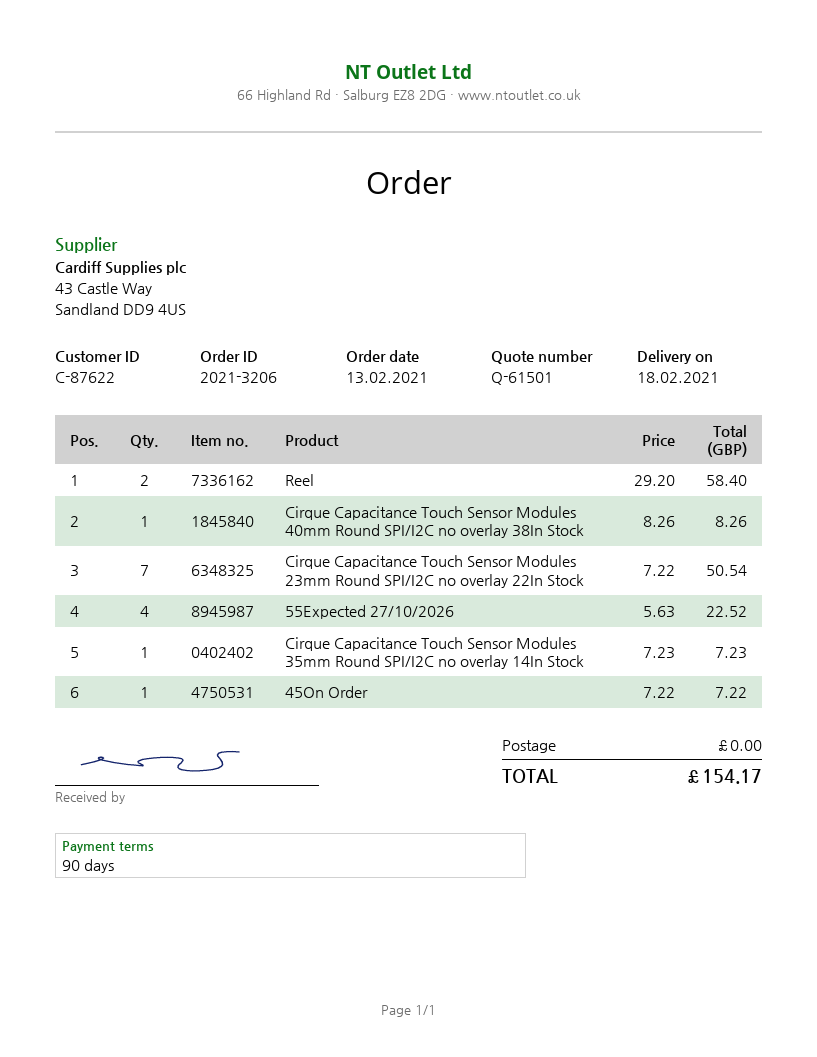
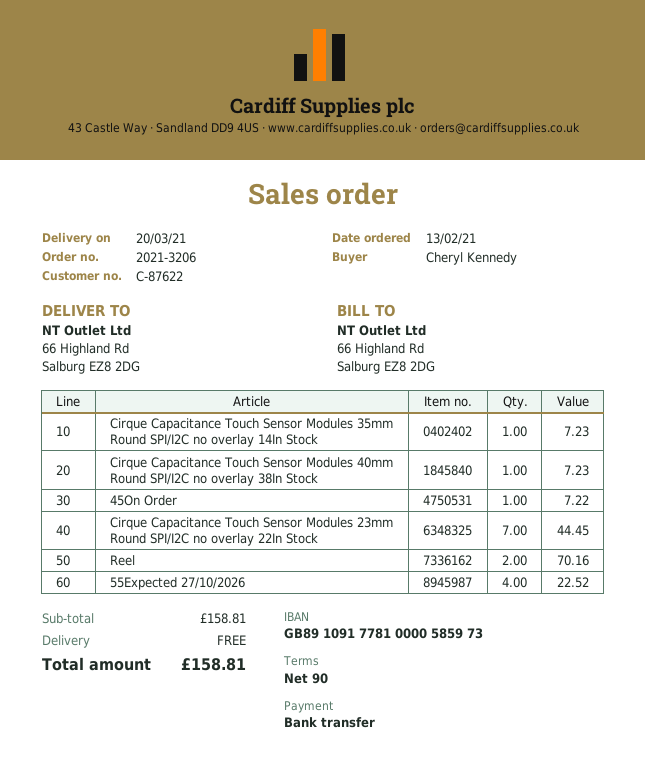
delivery date: 2021-02-18 -> 2021-03-20
Reel: 2 for 58.40 -> 2 for 70.16
Cirque Capacitance Touch Sensor Modules 40mm Round SPI/I2C no overlay 38In Stock: 1 for 8.26 -> 1 for 7.23
Cirque Capacitance Touch Sensor Modules 23mm Round SPI/I2C no overlay 22In Stock: 7 for 50.54 -> 7 for 44.45
total: 154.17 -> 158.81

